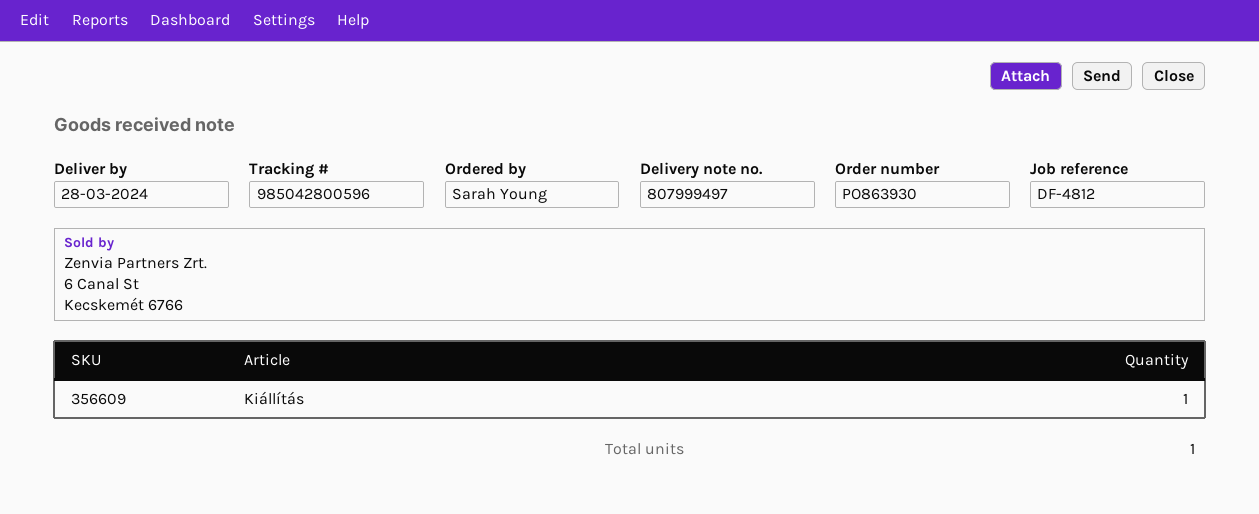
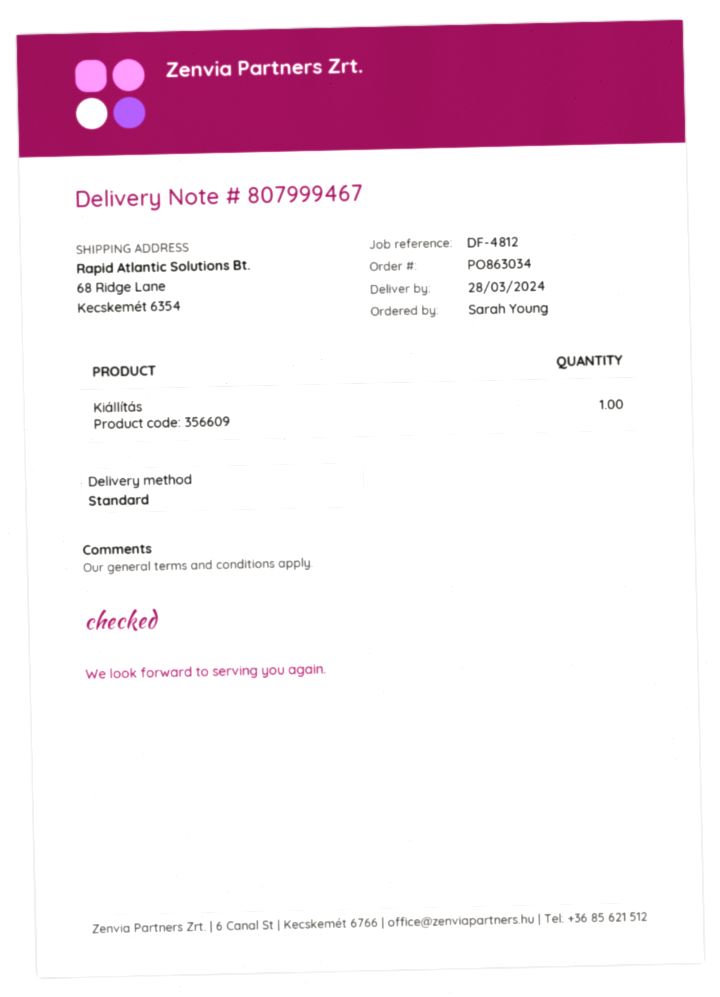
order number: PO863930 -> PO863034
delivery note number: 807999497 -> 807999467

